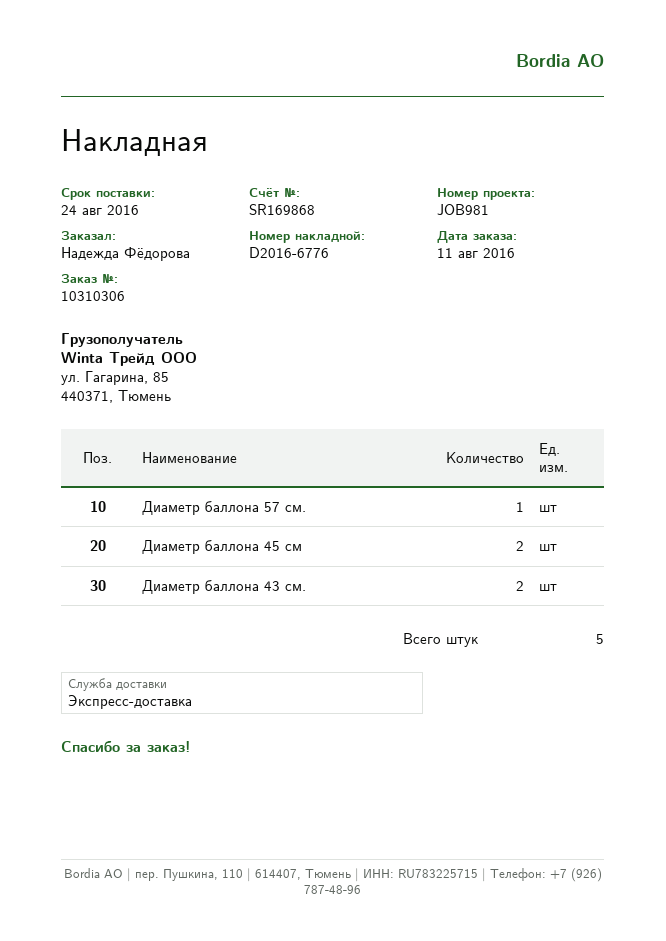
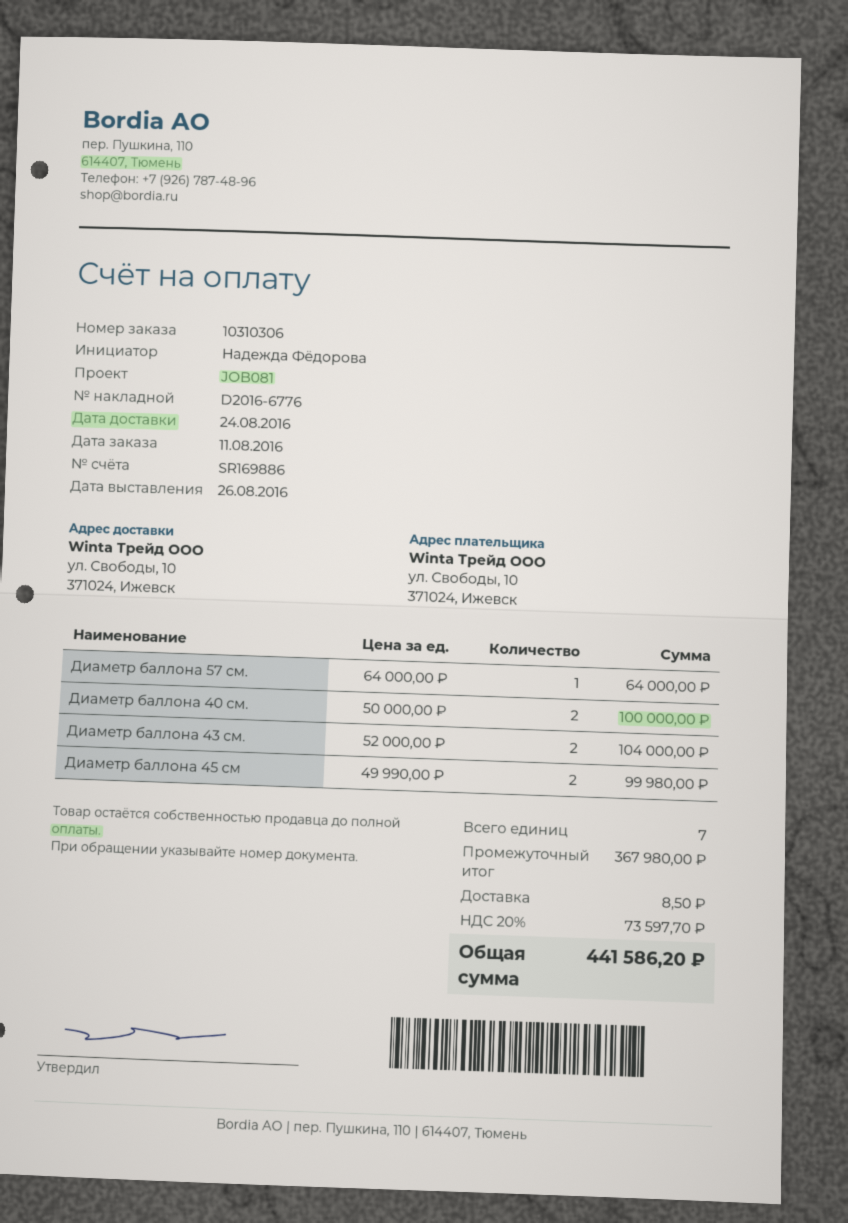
invoice number: SR169868 -> SR169886
reference: JOB981 -> JOB081
ship to: ул. Гагарина, 85, 440371, Тюмень -> ул. Свободы, 10, 371024, Ижевск
Диаметр баллона 40 см.: none -> 2
total quantity: 5 -> 7

